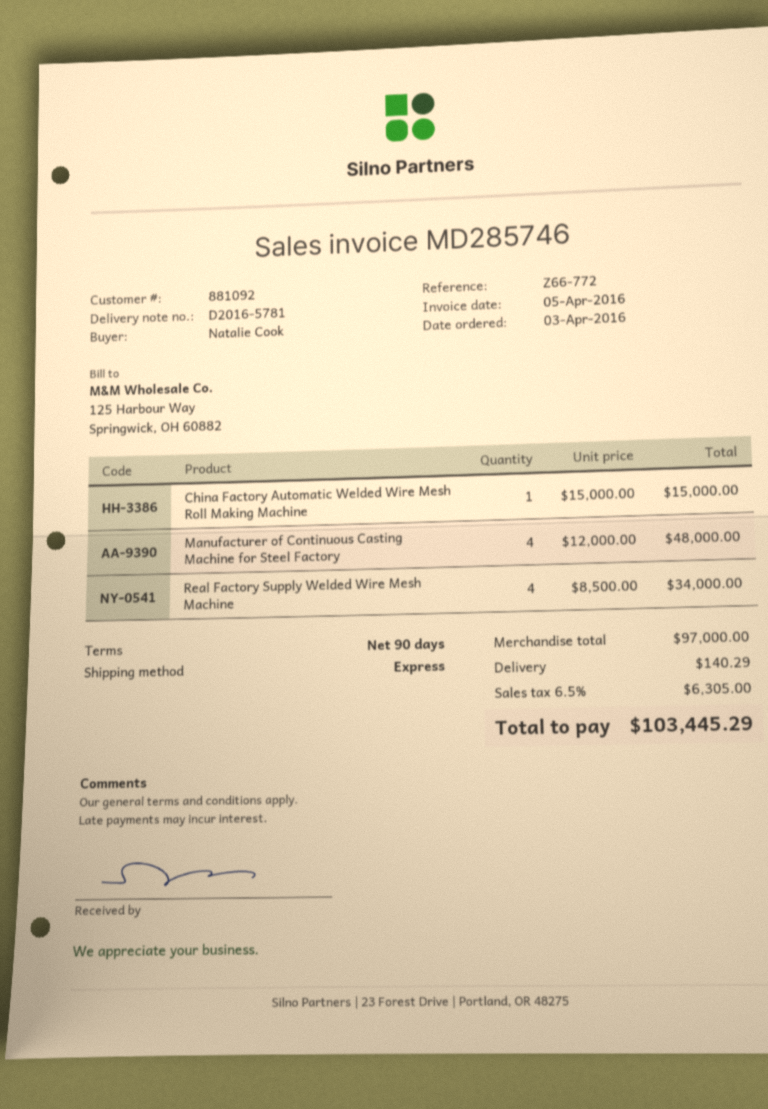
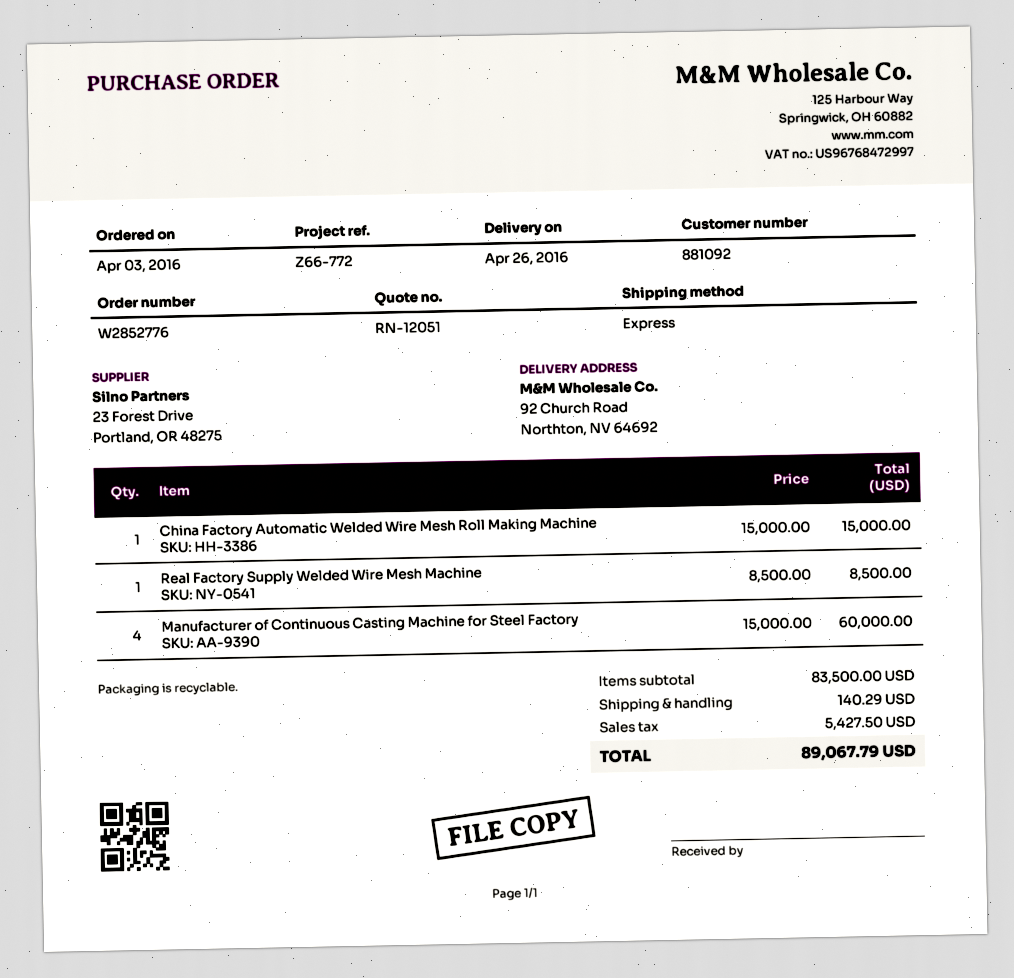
Manufacturer of Continuous Casting Machine for Steel Factory: 4 x 12000.00 = 48000.00 -> 4 x 15000.00 = 60000.00
Real Factory Supply Welded Wire Mesh Machine: 4 x 8500.00 = 34000.00 -> 1 x 8500.00 = 8500.00
subtotal: 97000.00 -> 83500.00
tax: 6305.00 -> 5427.50
total: 103445.29 -> 89067.79

